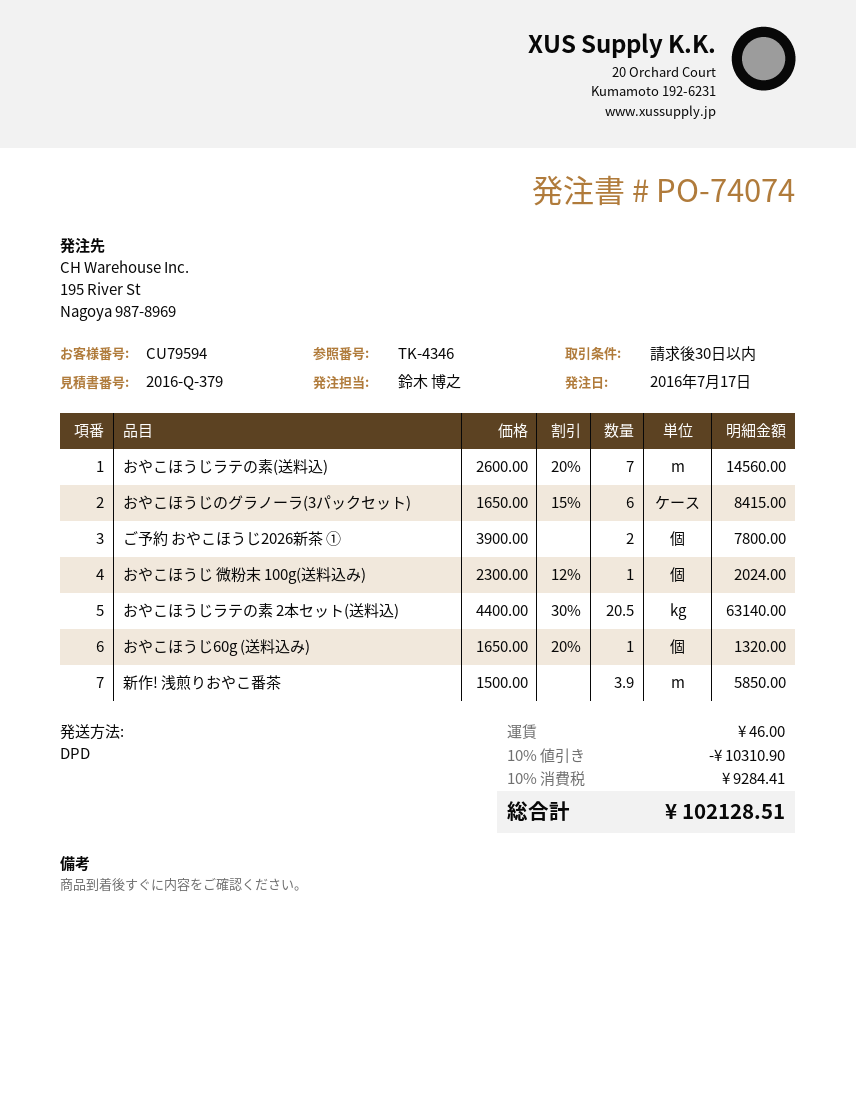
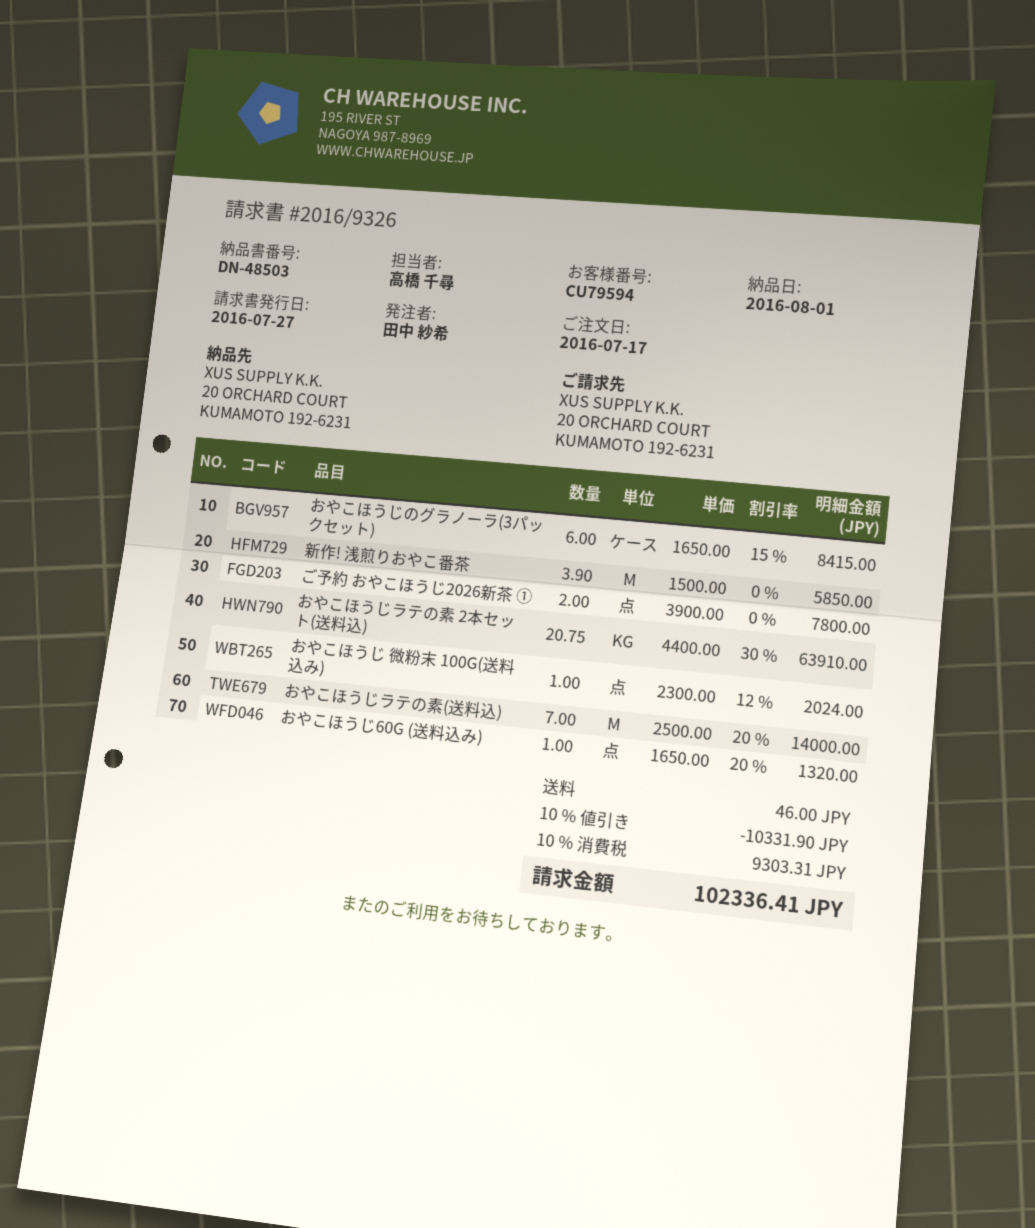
ordered by: 鈴木 博之 -> 田中 紗希
おやこほうじラテの素(送料込): 7 x 2600.00 - 20% = 14560.00 -> 7 x 2500.00 - 20% = 14000.00
おやこほうじラテの素 2本セット(送料込): 20.5 x 4400.00 - 30% = 63140.00 -> 20.75 x 4400.00 - 30% = 63910.00
discount: 10% = 10310.90 -> 10% = 10331.90
tax: 10% = 9284.41 -> 10% = 9303.31
total: 102128.51 -> 102336.41

